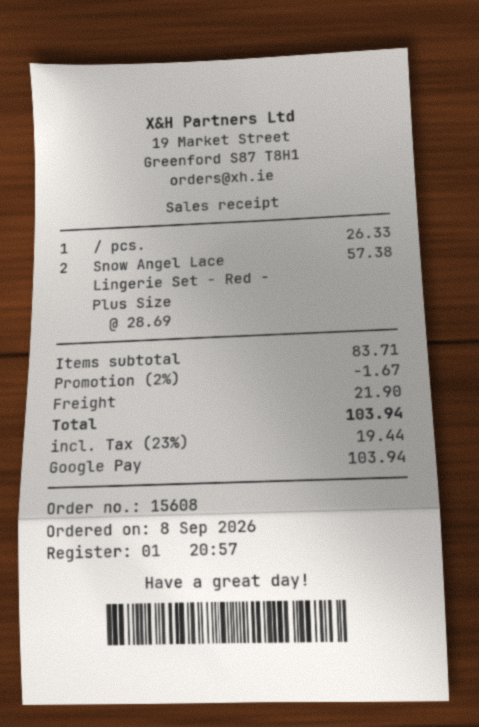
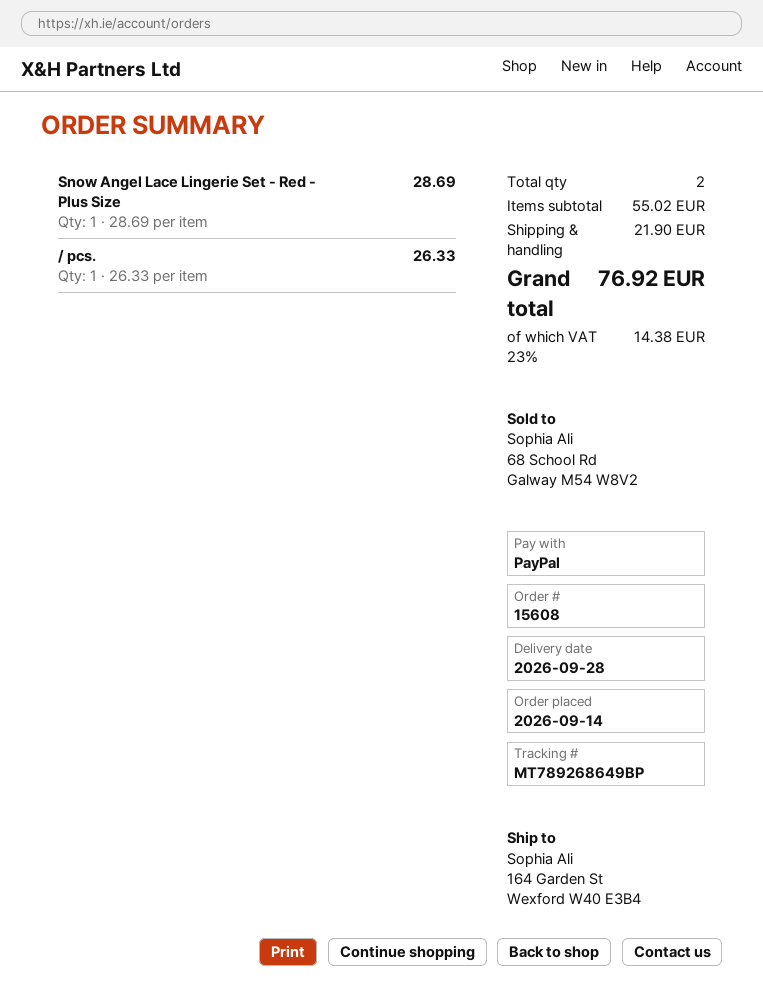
order date: 2026-09-08 -> 2026-09-14
payment method: Google Pay -> PayPal
Snow Angel Lace Lingerie Set - Red - Plus Size: 2 x 28.69 = 57.38 -> 1 x 28.69 = 28.69
subtotal: 83.71 -> 55.02
discount: 2% = 1.67 -> none
tax: 23% = 19.44 -> 23% = 14.38
total: 103.94 -> 76.92

